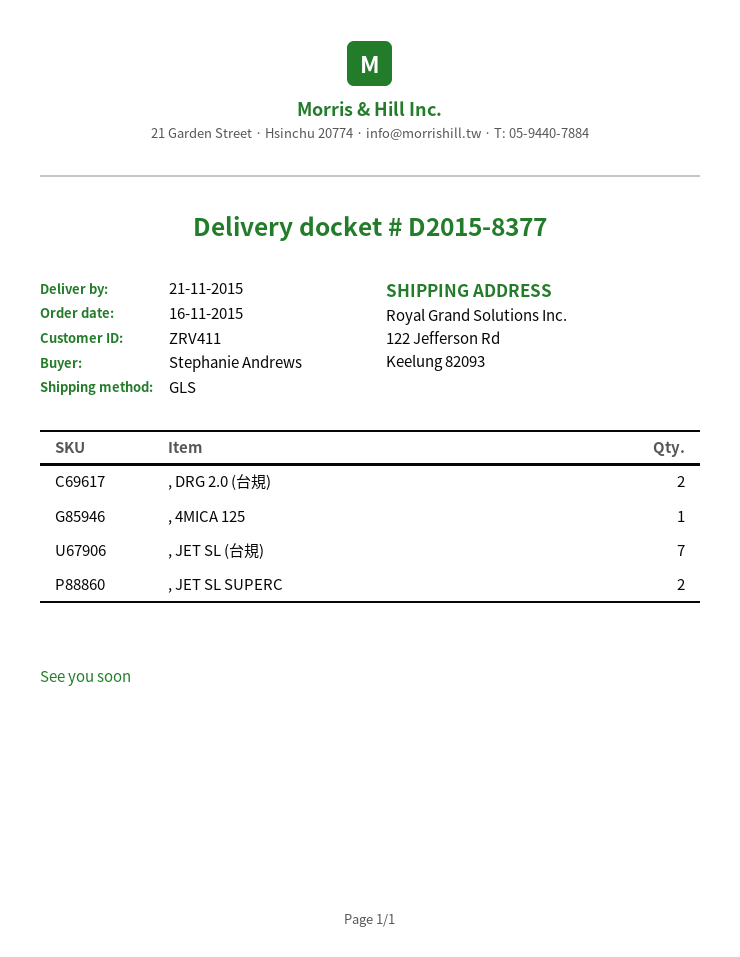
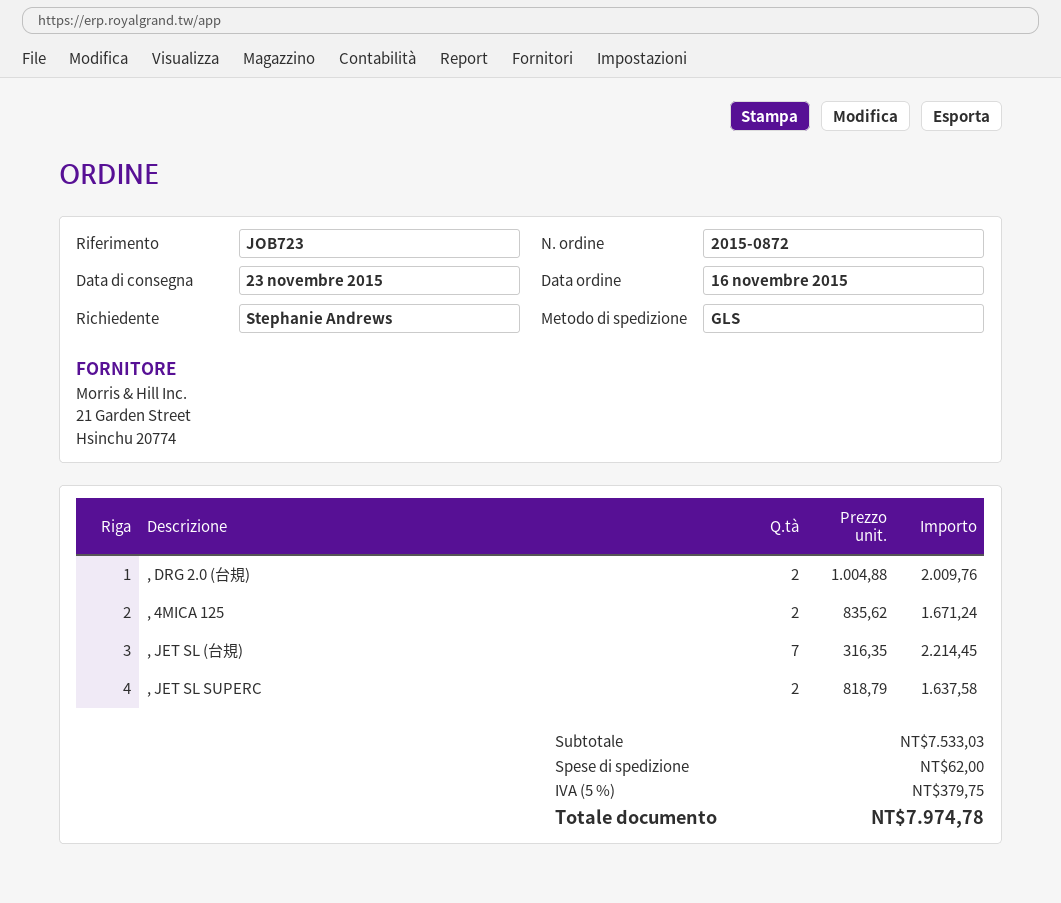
delivery date: 2015-11-21 -> 2015-11-23
, 4MICA 125: 1 -> 2

